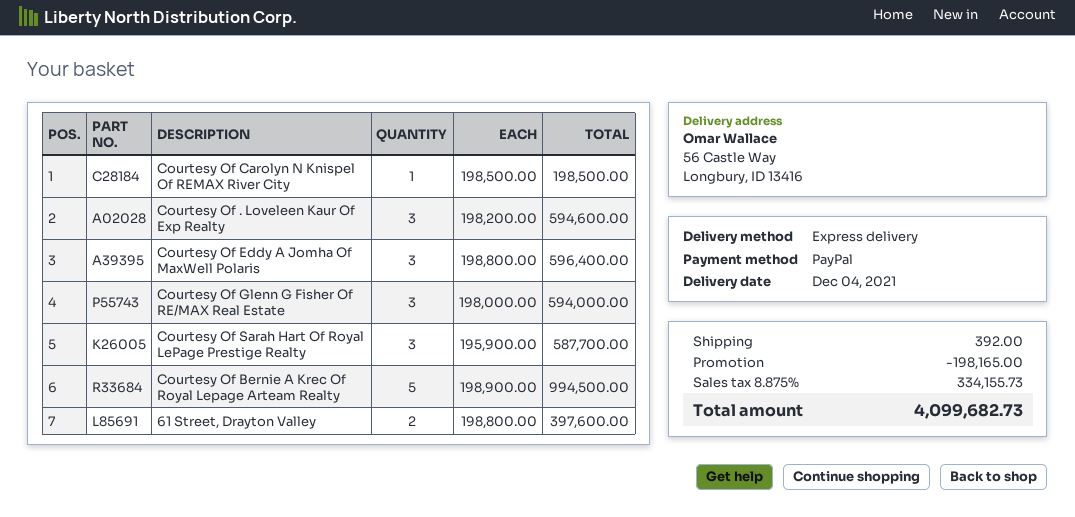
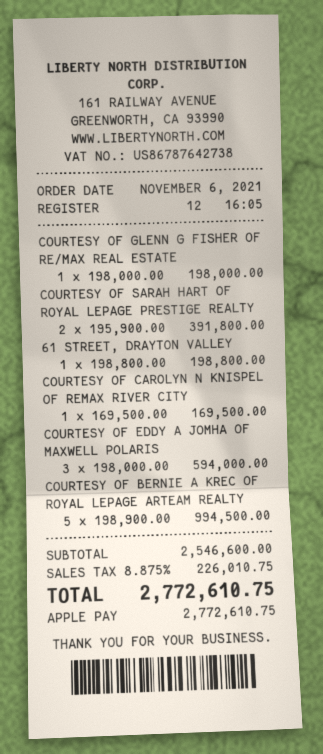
payment method: PayPal -> Apple Pay
Courtesy Of Carolyn N Knispel Of REMAX River City: 1 x 198500.00 = 198500.00 -> 1 x 169500.00 = 169500.00
Courtesy Of . Loveleen Kaur Of Exp Realty: 3 x 198200.00 = 594600.00 -> none
Courtesy Of Eddy A Jomha Of MaxWell Polaris: 3 x 198800.00 = 596400.00 -> 3 x 198000.00 = 594000.00
Courtesy Of Glenn G Fisher Of RE/MAX Real Estate: 3 x 198000.00 = 594000.00 -> 1 x 198000.00 = 198000.00
Courtesy Of Sarah Hart Of Royal LePage Prestige Realty: 3 x 195900.00 = 587700.00 -> 2 x 195900.00 = 391800.00
61 Street, Drayton Valley: 2 x 198800.00 = 397600.00 -> 1 x 198800.00 = 198800.00
discount: 198165.00 -> none
shipping: 392.00 -> none
tax: 8.875% = 334155.73 -> 8.875% = 226010.75
total: 4099682.73 -> 2772610.75

